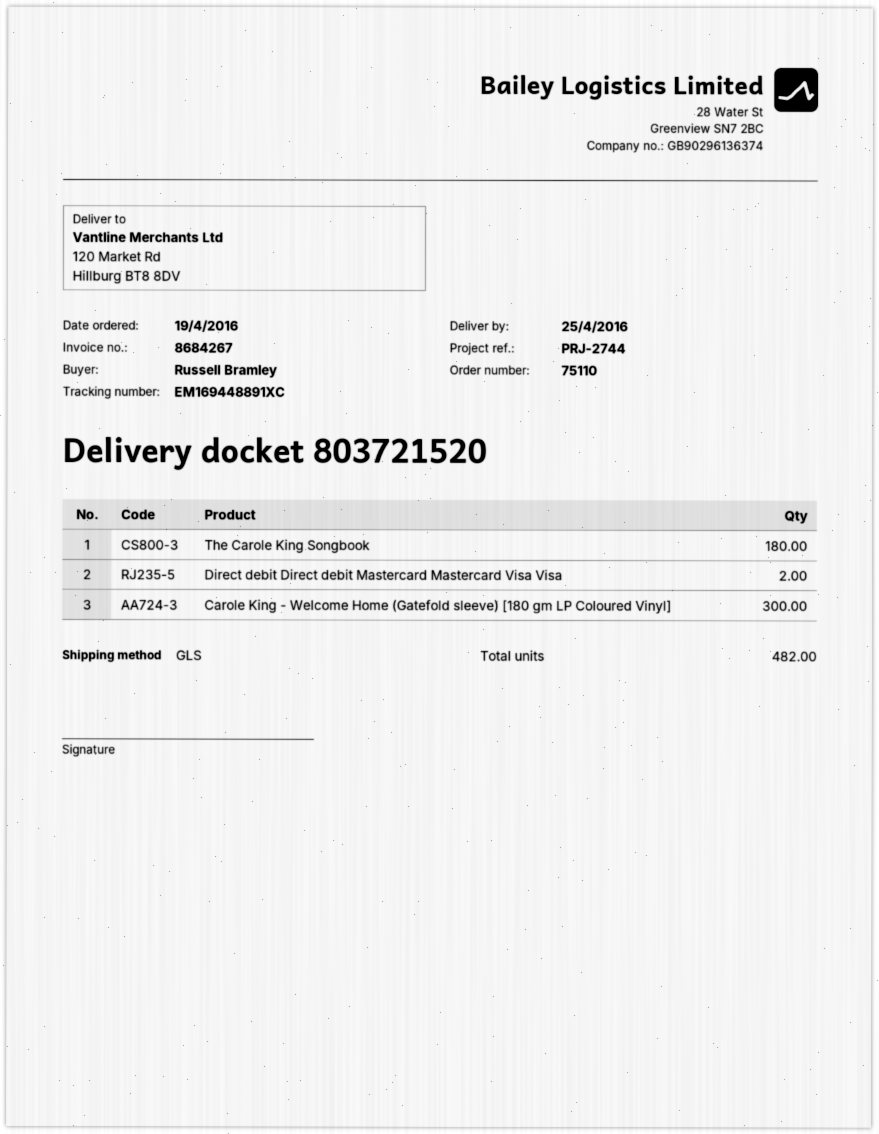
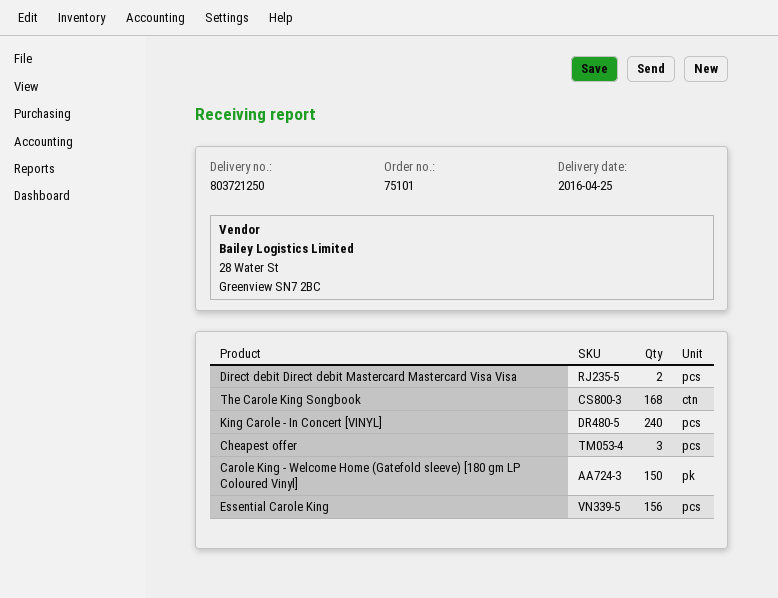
order number: 75110 -> 75101
delivery note number: 803721520 -> 803721250
The Carole King Songbook: 180 -> 168
Carole King - Welcome Home (Gatefold sleeve) [180 gm LP Coloured Vinyl]: 300 -> 150
King Carole - In Concert [VINYL]: none -> 240
Cheapest offer: none -> 3
Essential Carole King: none -> 156

